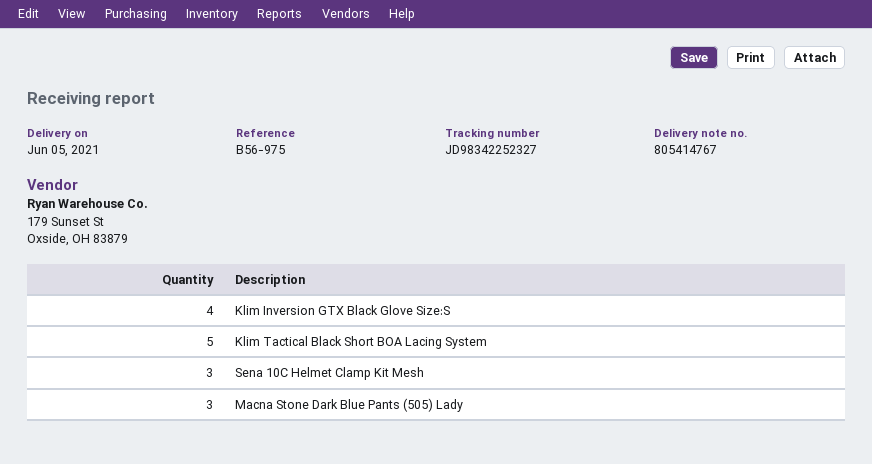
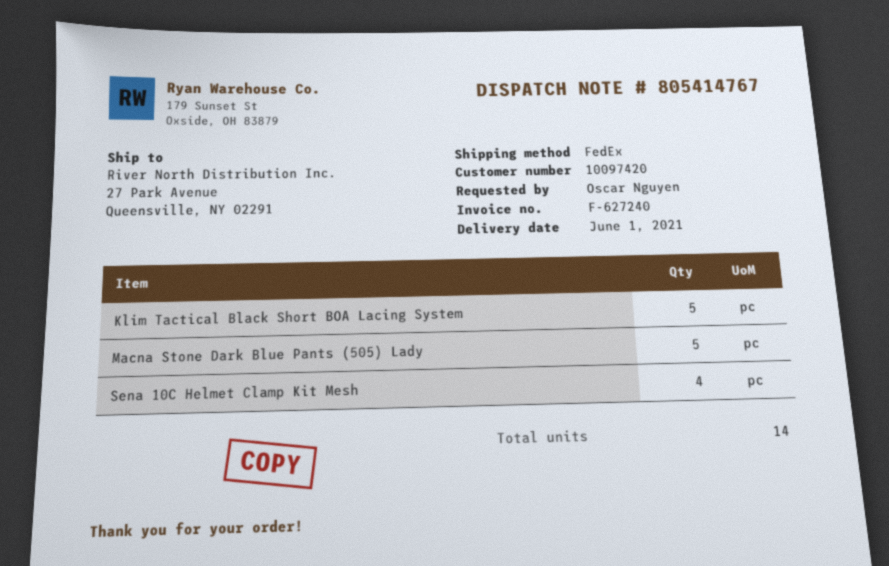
delivery date: 2021-06-05 -> 2021-06-01
Klim Inversion GTX Black Glove Size:S: 4 -> none
Sena 10C Helmet Clamp Kit Mesh: 3 -> 4
Macna Stone Dark Blue Pants (505) Lady: 3 -> 5

